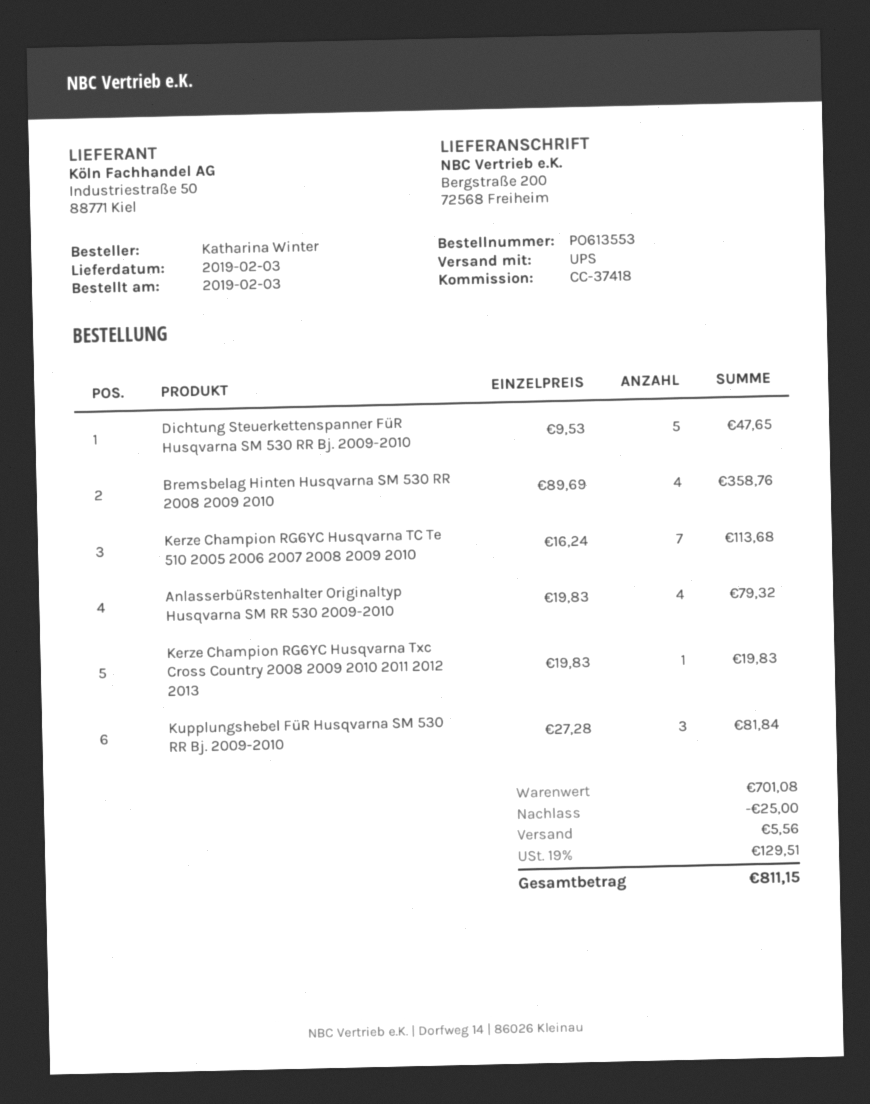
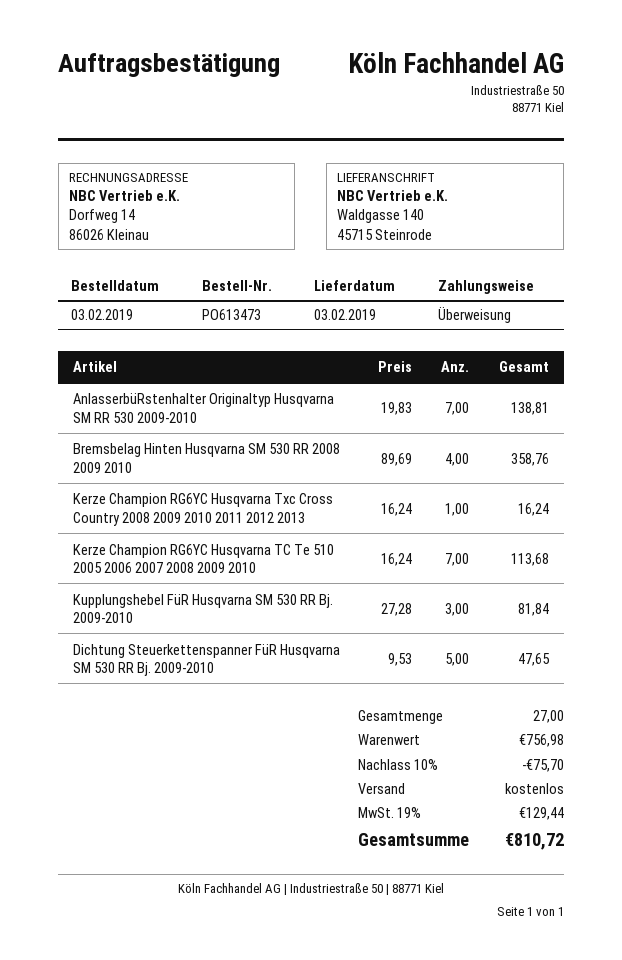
order number: PO613553 -> PO613473
ship to: Bergstraße 200, 72568 Freiheim -> Waldgasse 140, 45715 Steinrode
AnlasserbüRstenhalter Originaltyp Husqvarna SM RR 530 2009-2010: 4 x 19.83 = 79.32 -> 7 x 19.83 = 138.81
Kerze Champion RG6YC Husqvarna Txc Cross Country 2008 2009 2010 2011 2012 2013: 1 x 19.83 = 19.83 -> 1 x 16.24 = 16.24
subtotal: 701.08 -> 756.98
discount: 25.00 -> 75.70
shipping: 5.56 -> 0.00
tax: 19% = 129.51 -> 19% = 129.44
total: 811.15 -> 810.72

